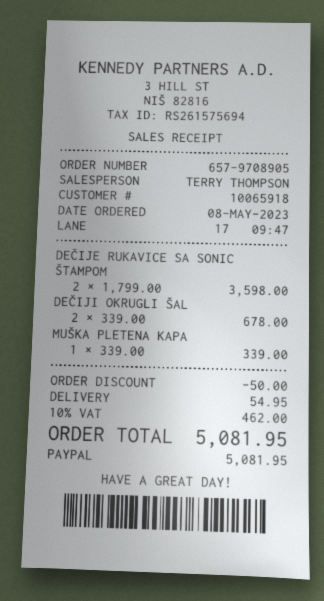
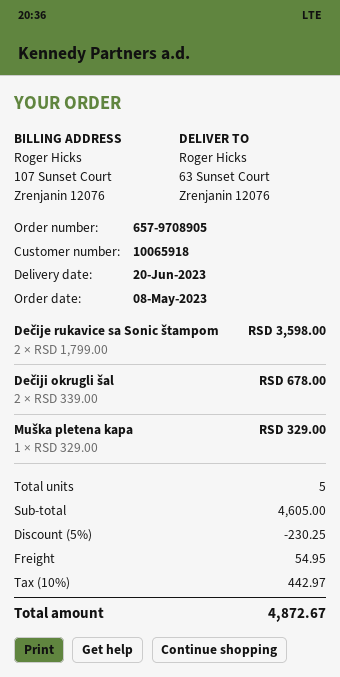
MUŠKA PLETENA KAPA: 1 x 339.00 = 339.00 -> 1 x 329.00 = 329.00
discount: 50.00 -> 230.25
tax: 10% = 462.00 -> 10% = 442.97
total: 5081.95 -> 4872.67

